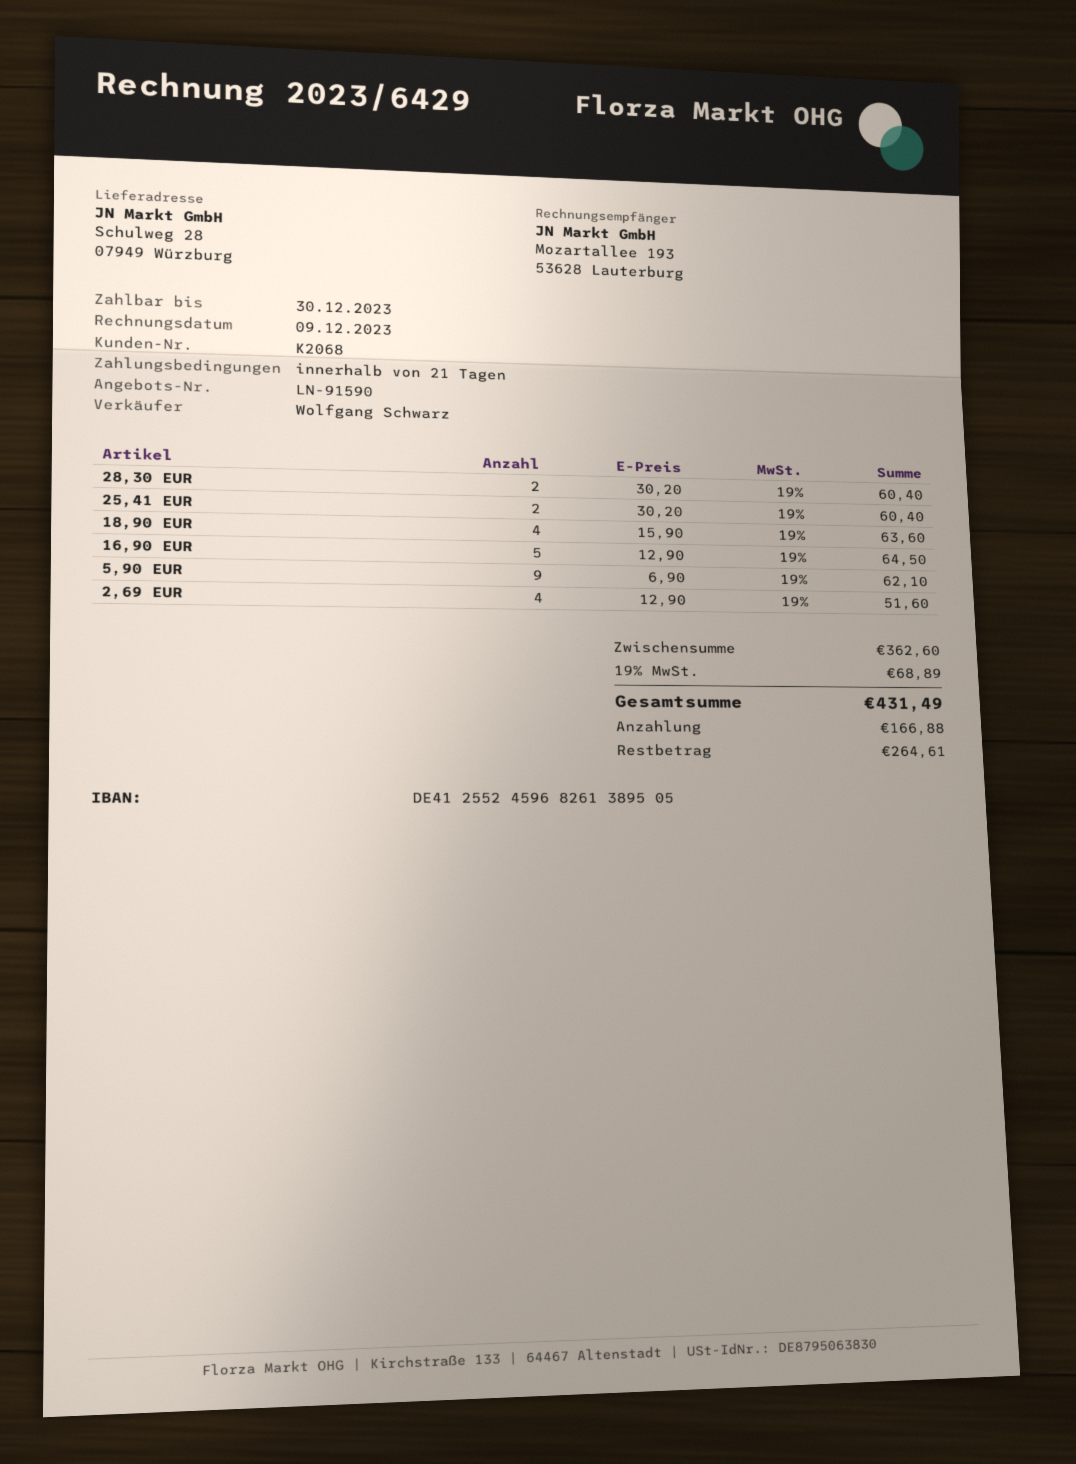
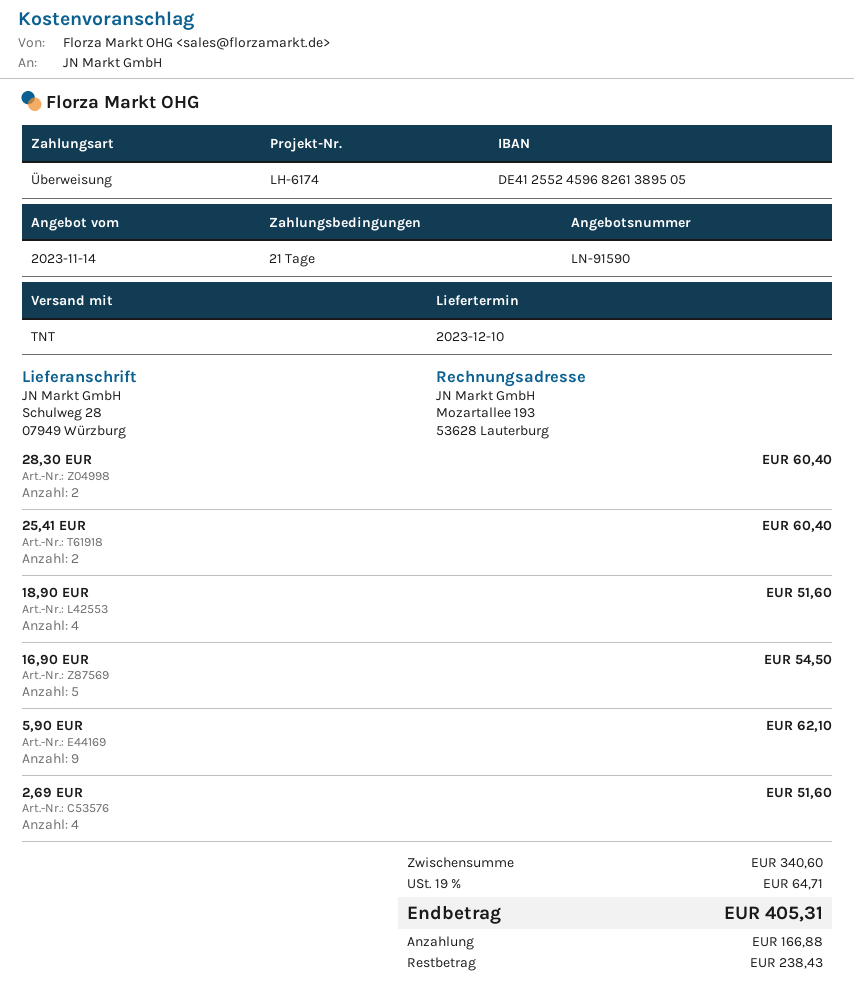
18,90 EUR: 4 for 63.60 -> 4 for 51.60
16,90 EUR: 5 for 64.50 -> 5 for 54.50
subtotal: 362.60 -> 340.60
tax: 19% = 68.89 -> 19% = 64.71
total: 431.49 -> 405.31
balance: 264.61 -> 238.43

